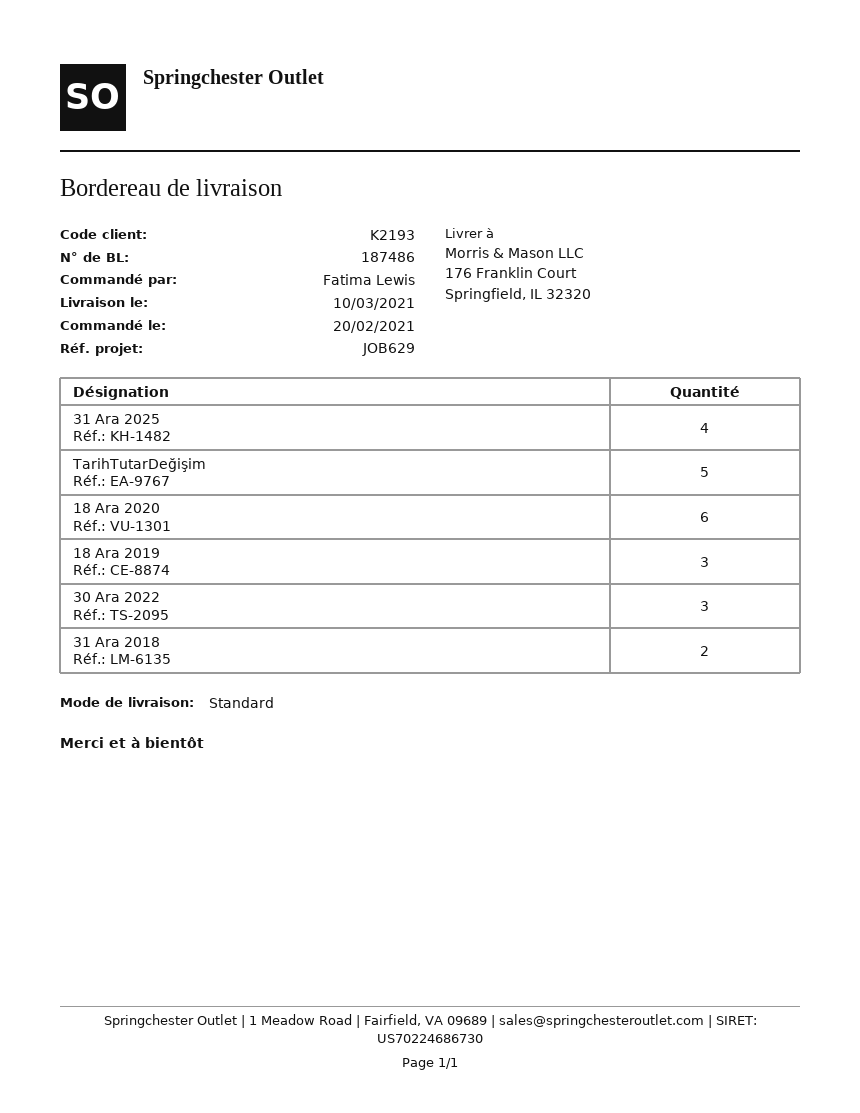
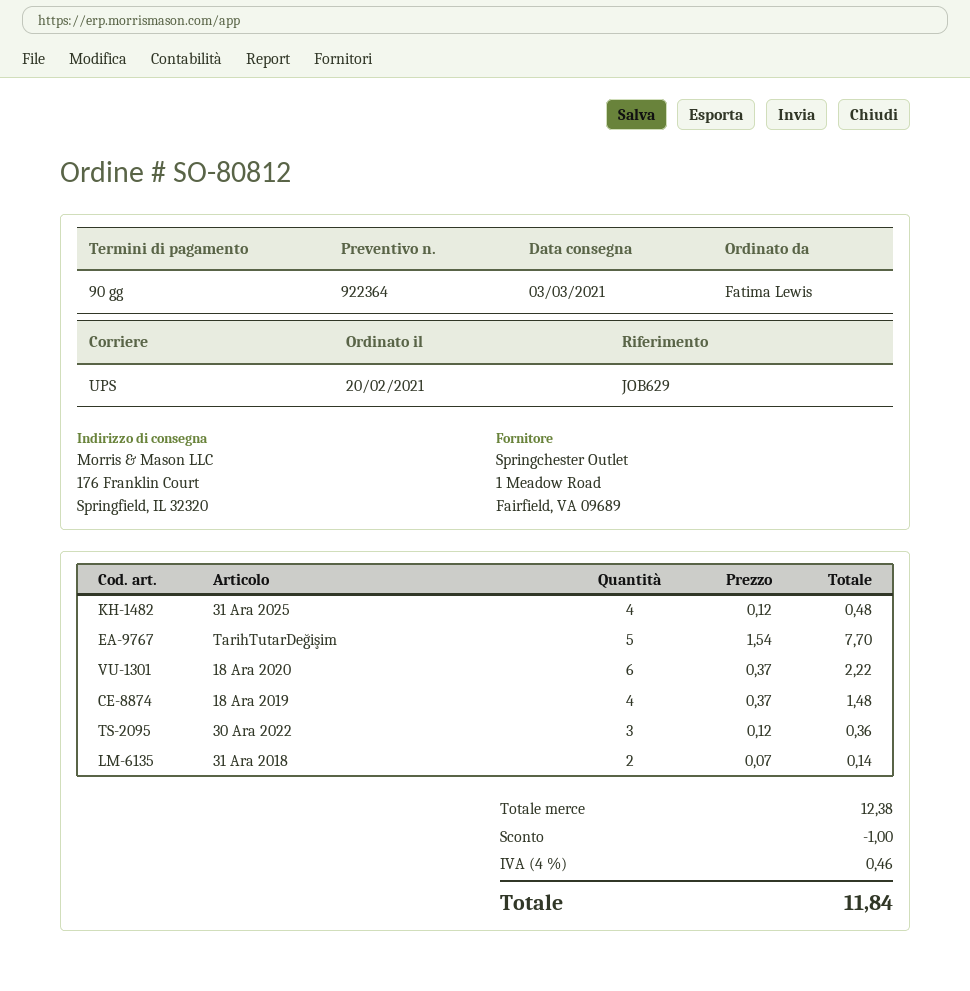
delivery date: 2021-03-10 -> 2021-03-03
shipping method: standard -> UPS
18 Ara 2019: 3 -> 4

